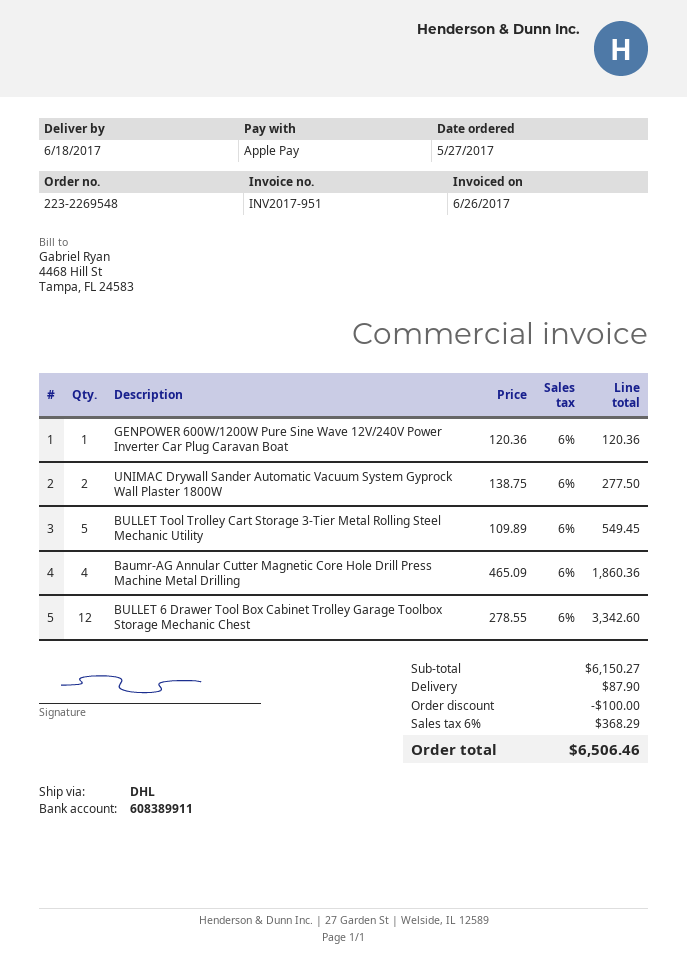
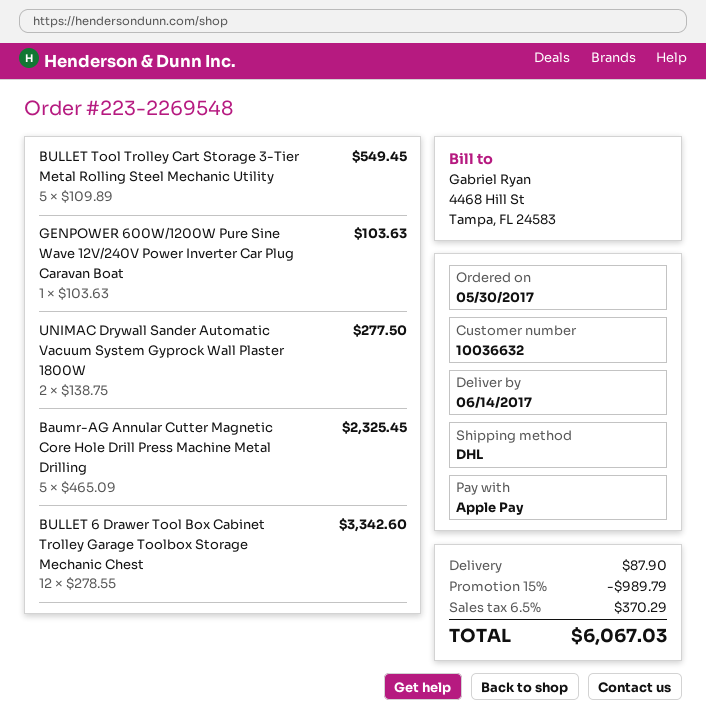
order date: 2017-05-27 -> 2017-05-30
delivery date: 2017-06-18 -> 2017-06-14
GENPOWER 600W/1200W Pure Sine Wave 12V/240V Power Inverter Car Plug Caravan Boat: 1 x 120.36 = 120.36 -> 1 x 103.63 = 103.63
Baumr-AG Annular Cutter Magnetic Core Hole Drill Press Machine Metal Drilling: 4 x 465.09 = 1860.36 -> 5 x 465.09 = 2325.45
discount: 100.00 -> 989.79
tax: 6% = 368.29 -> 6.5% = 370.29
total: 6506.46 -> 6067.03

